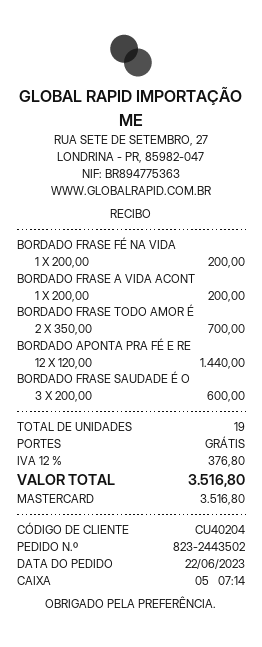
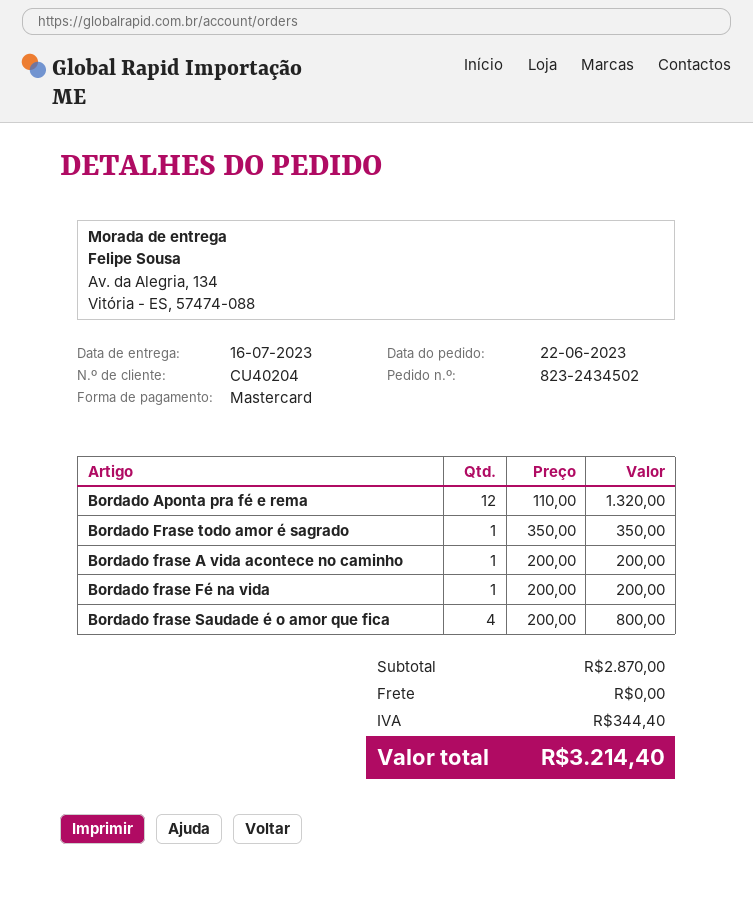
order number: 823-2443502 -> 823-2434502
BORDADO FRASE TODO AMOR É: 2 x 350.00 = 700.00 -> 1 x 350.00 = 350.00
BORDADO APONTA PRA FÉ E RE: 12 x 120.00 = 1440.00 -> 12 x 110.00 = 1320.00
BORDADO FRASE SAUDADE É O: 3 x 200.00 = 600.00 -> 4 x 200.00 = 800.00
tax: 376.80 -> 344.40
total: 3516.80 -> 3214.40

